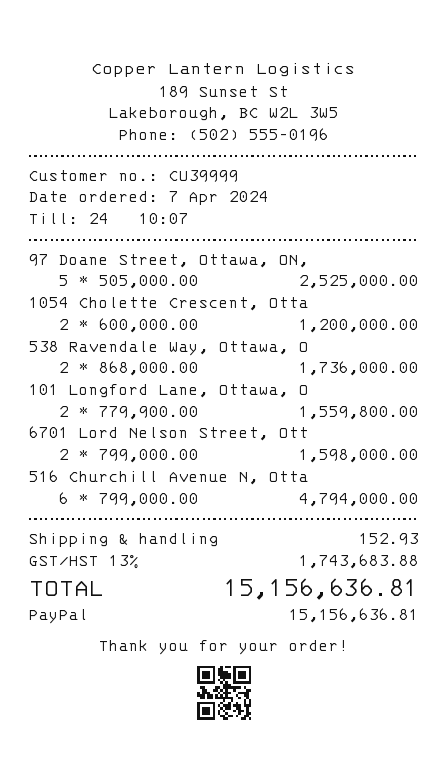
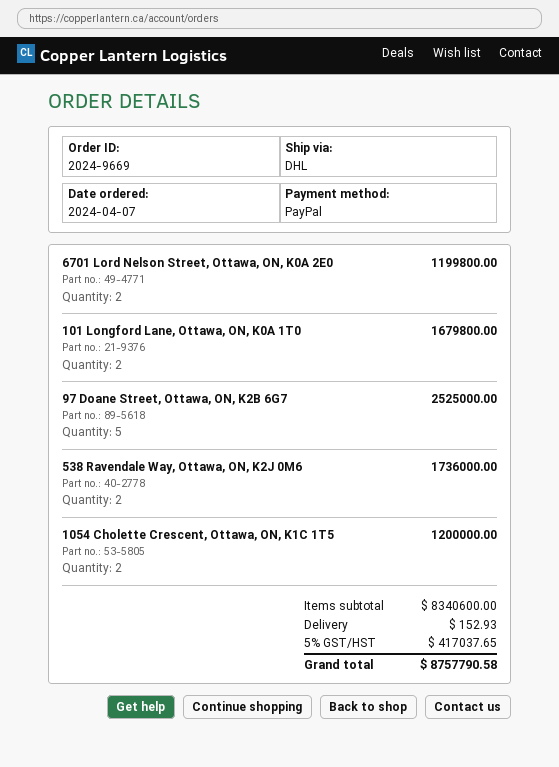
101 Longford Lane, Ottawa, O: 2 for 1559800.00 -> 2 for 1679800.00
6701 Lord Nelson Street, Ott: 2 for 1598000.00 -> 2 for 1199800.00
516 Churchill Avenue N, Otta: 6 for 4794000.00 -> none
tax: 13% = 1743683.88 -> 5% = 417037.65
total: 15156636.81 -> 8757790.58

